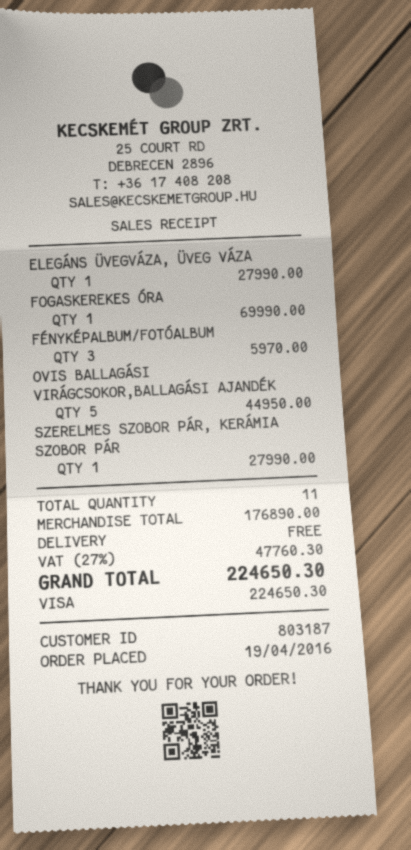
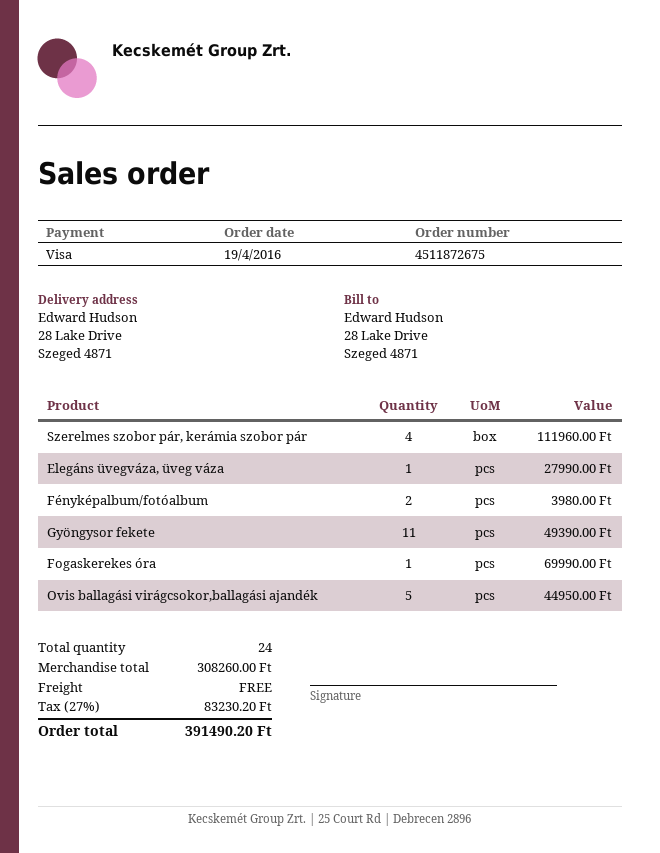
FÉNYKÉPALBUM/FOTÓALBUM: 3 for 5970.00 -> 2 for 3980.00
SZERELMES SZOBOR PÁR, KERÁMIA SZOBOR PÁR: 1 for 27990.00 -> 4 for 111960.00
Gyöngysor fekete: none -> 11 for 49390.00
total quantity: 11 -> 24
subtotal: 176890.00 -> 308260.00
tax: 27% = 47760.30 -> 27% = 83230.20
total: 224650.30 -> 391490.20

